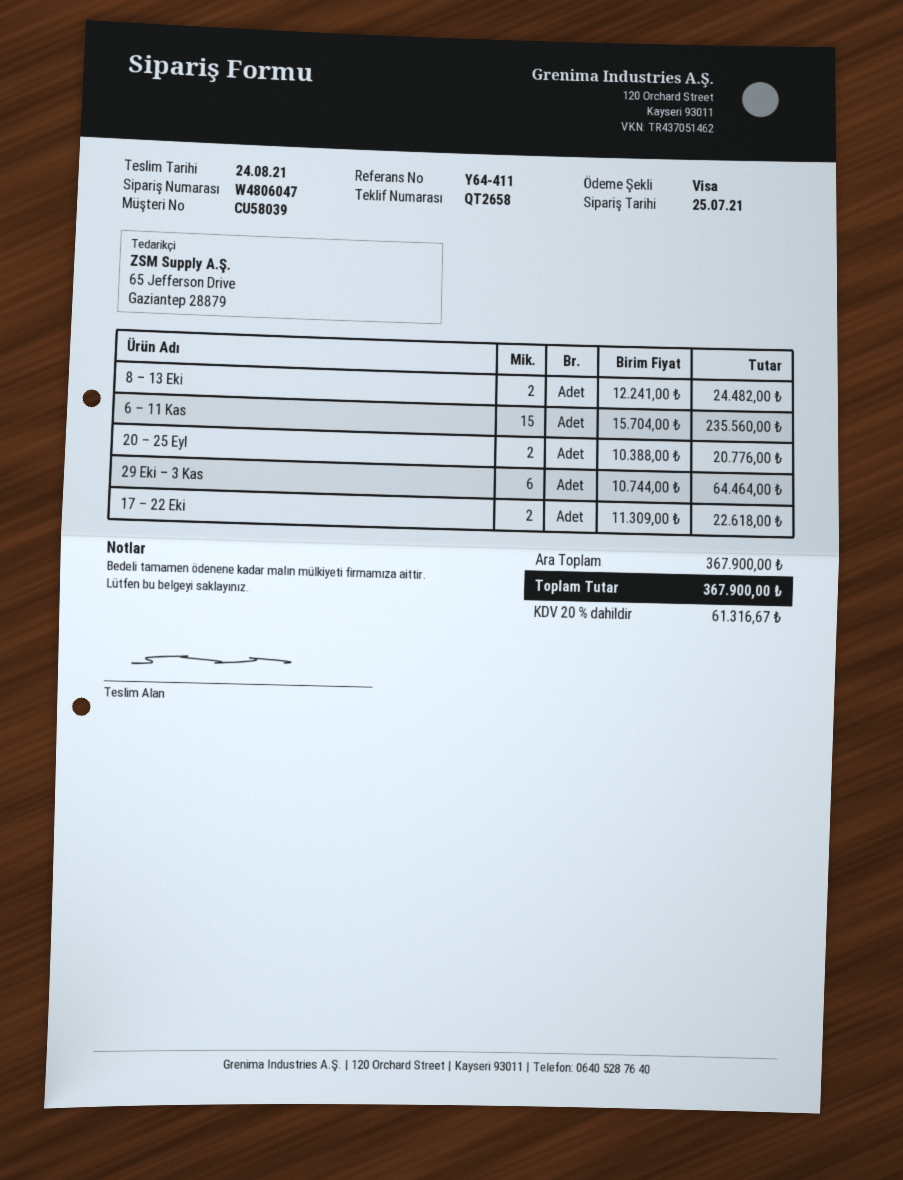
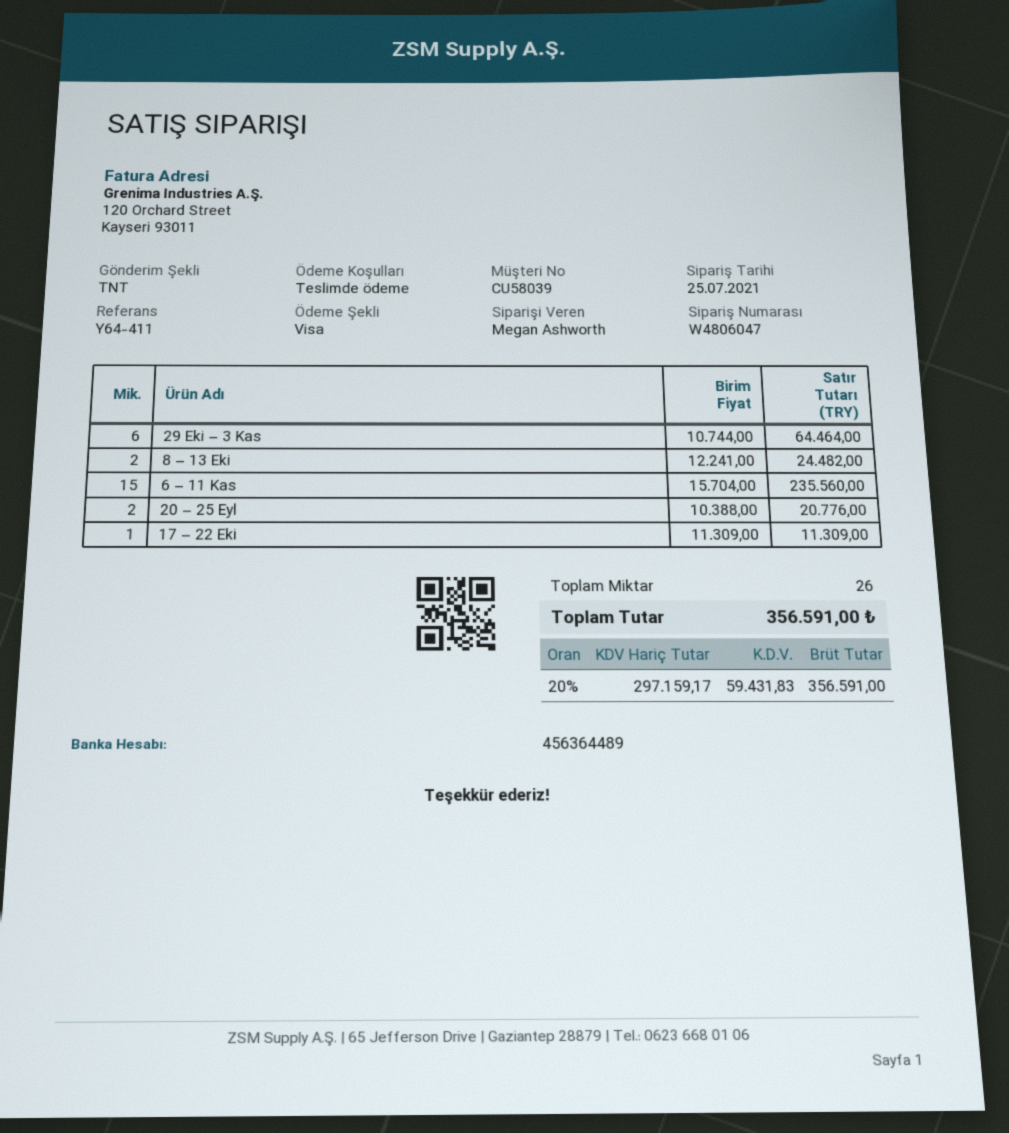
17 – 22 Eki: 2 x 11309.00 = 22618.00 -> 1 x 11309.00 = 11309.00
tax: 20% = 61316.67 -> 20% = 59431.83
total: 367900.00 -> 356591.00

